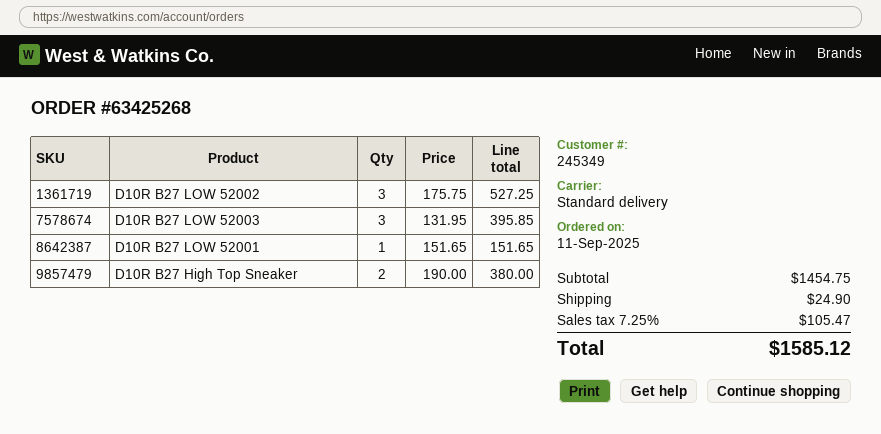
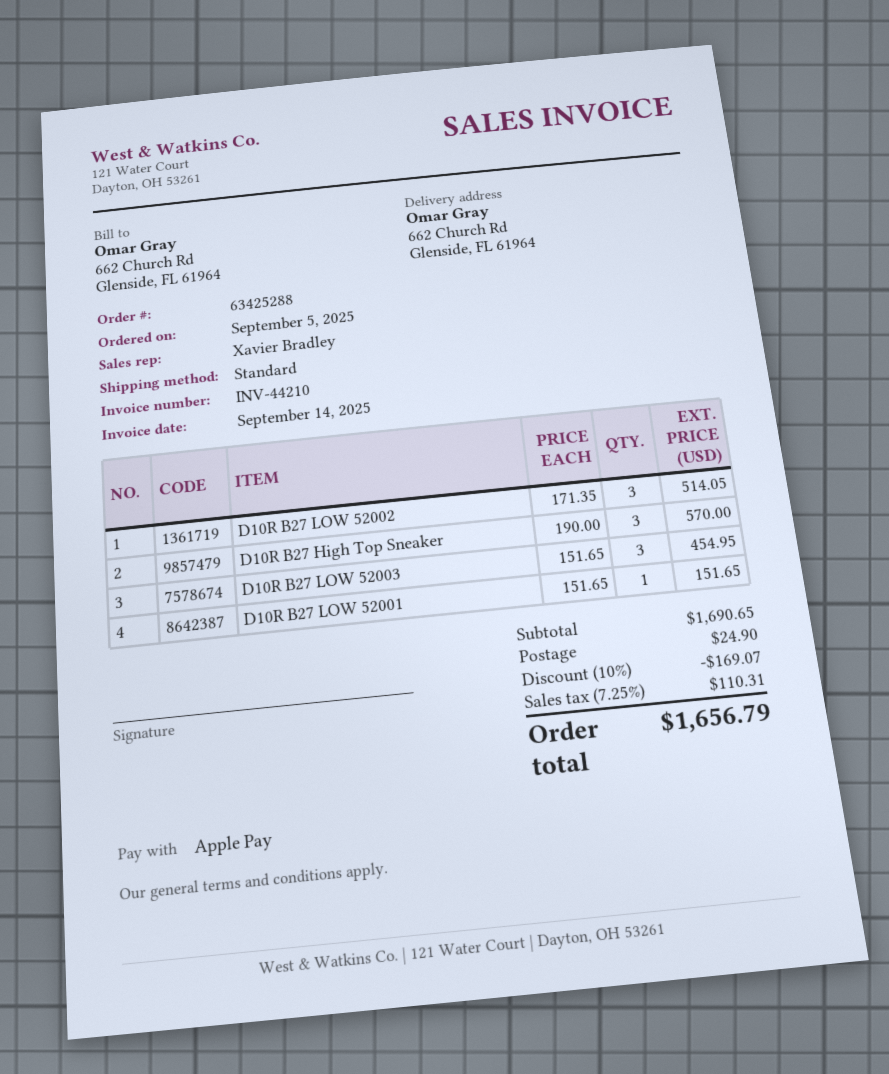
order number: 63425268 -> 63425288
order date: 2025-09-11 -> 2025-09-05
D10R B27 LOW 52002: 3 x 175.75 = 527.25 -> 3 x 171.35 = 514.05
D10R B27 LOW 52003: 3 x 131.95 = 395.85 -> 3 x 151.65 = 454.95
D10R B27 High Top Sneaker: 2 x 190.00 = 380.00 -> 3 x 190.00 = 570.00
subtotal: 1454.75 -> 1690.65
discount: none -> 10% = 169.07
tax: 7.25% = 105.47 -> 7.25% = 110.31
total: 1585.12 -> 1656.79

